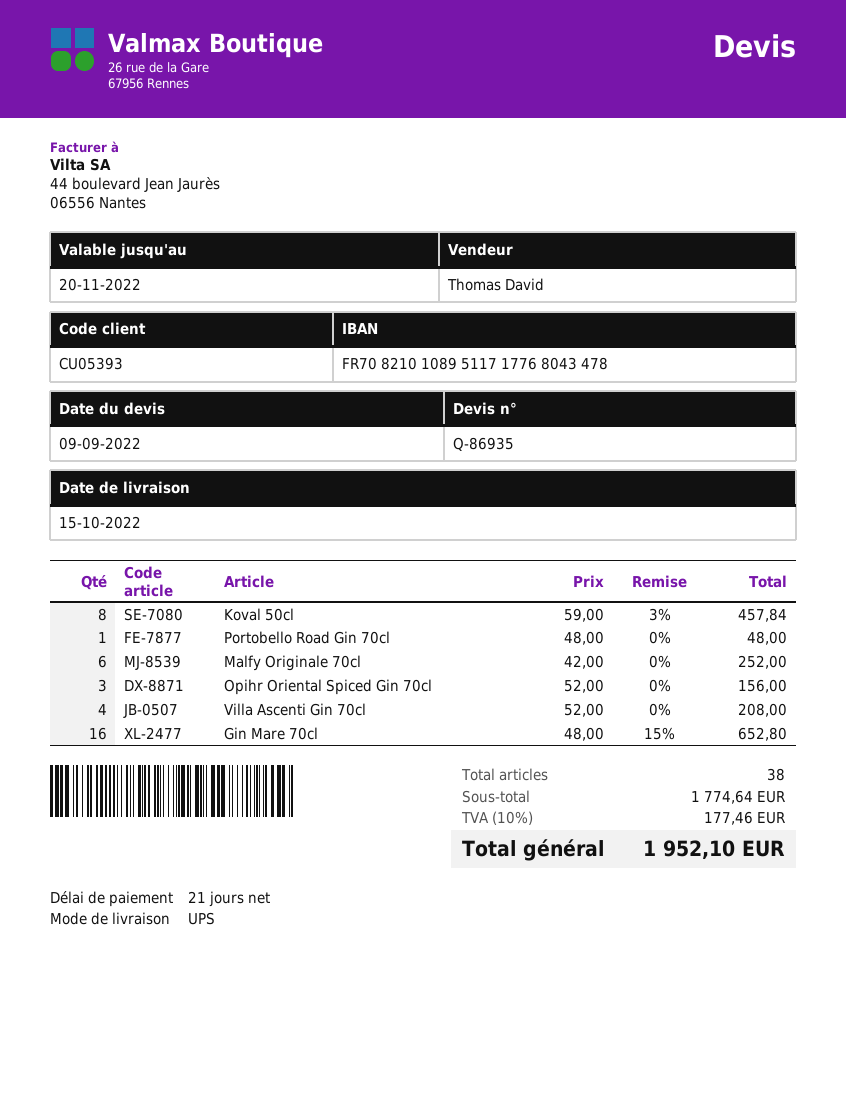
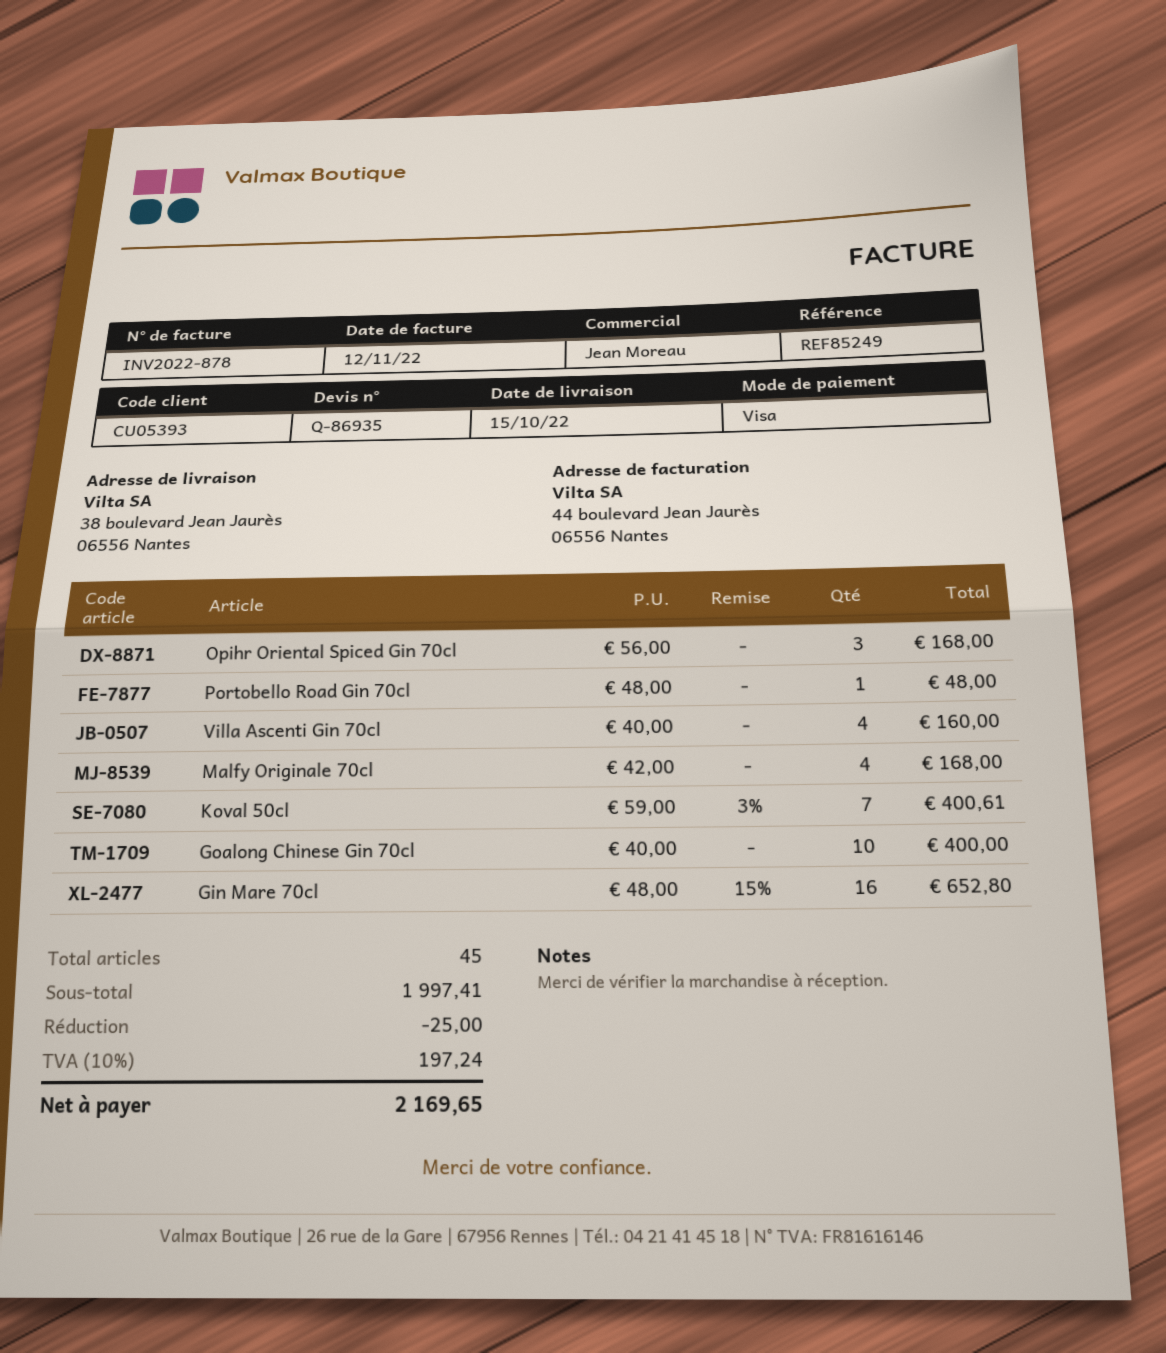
sales rep: Thomas David -> Jean Moreau
Koval 50cl: 8 x 59.00 - 3% = 457.84 -> 7 x 59.00 - 3% = 400.61
Malfy Originale 70cl: 6 x 42.00 = 252.00 -> 4 x 42.00 = 168.00
Opihr Oriental Spiced Gin 70cl: 3 x 52.00 = 156.00 -> 3 x 56.00 = 168.00
Villa Ascenti Gin 70cl: 4 x 52.00 = 208.00 -> 4 x 40.00 = 160.00
Goalong Chinese Gin 70cl: none -> 10 x 40.00 = 400.00
total quantity: 38 -> 45
subtotal: 1774.64 -> 1997.41
discount: none -> 25.00
tax: 10% = 177.46 -> 10% = 197.24
total: 1952.10 -> 2169.65

